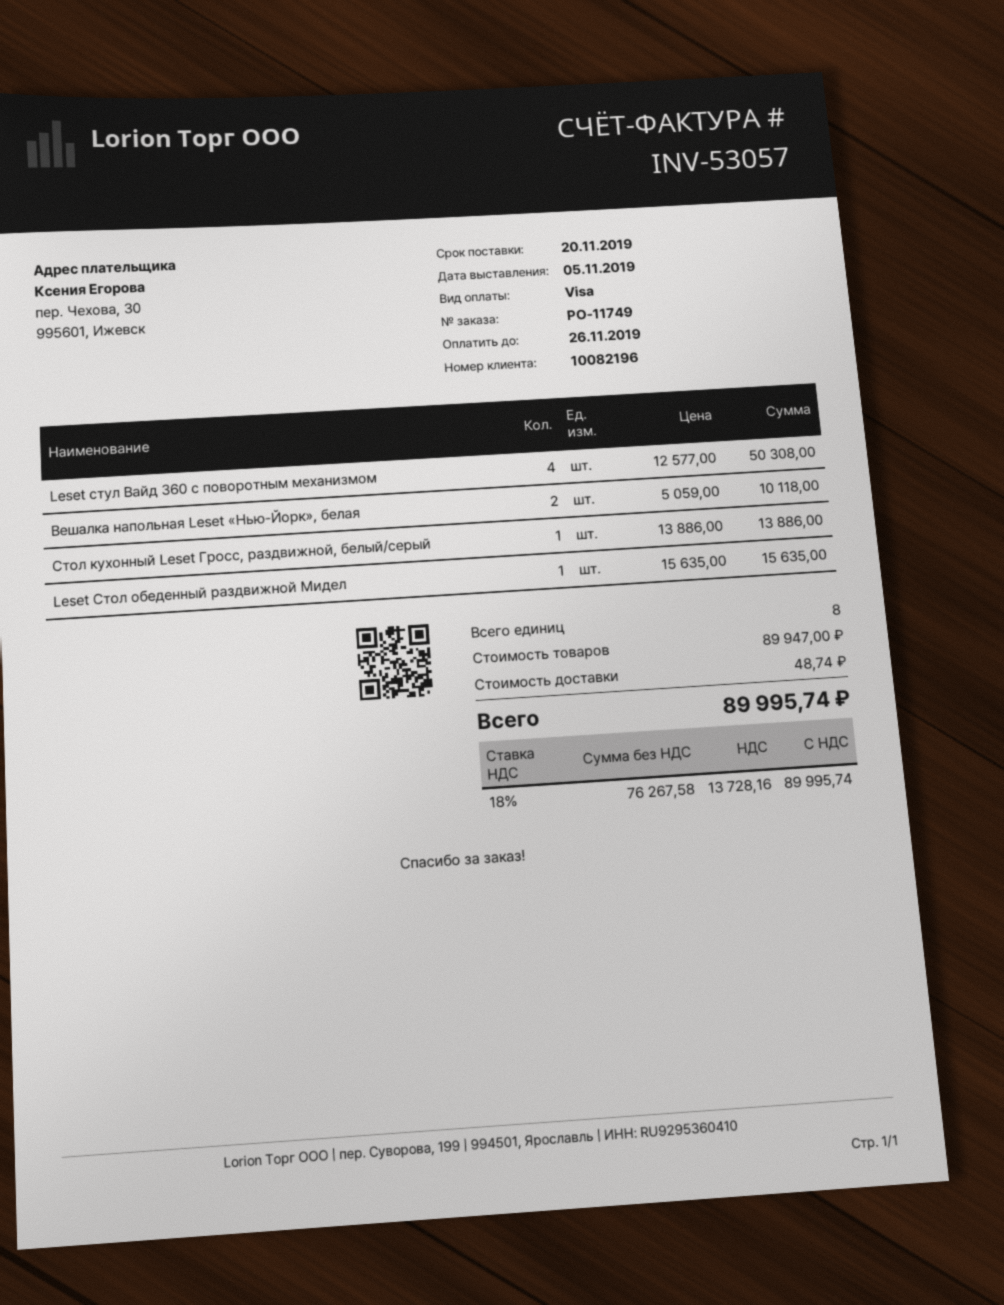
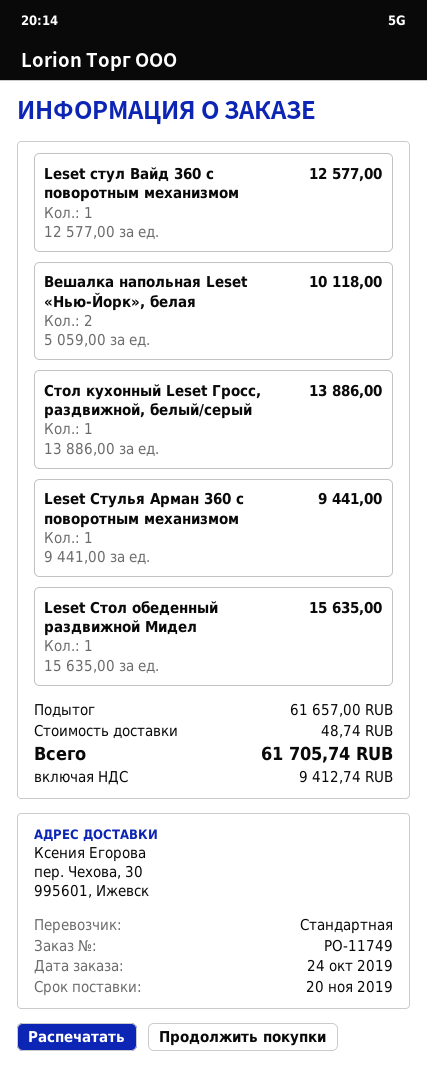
Leset стул Вайд 360 с поворотным механизмом: 4 x 12577.00 = 50308.00 -> 1 x 12577.00 = 12577.00
Leset Стулья Арман 360 с поворотным механизмом: none -> 1 x 9441.00 = 9441.00
subtotal: 89947.00 -> 61657.00
tax: 13728.16 -> 9412.74
total: 89995.74 -> 61705.74

